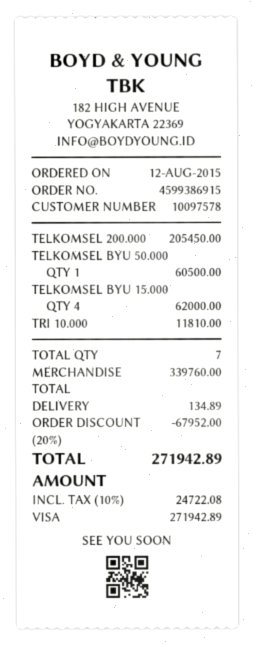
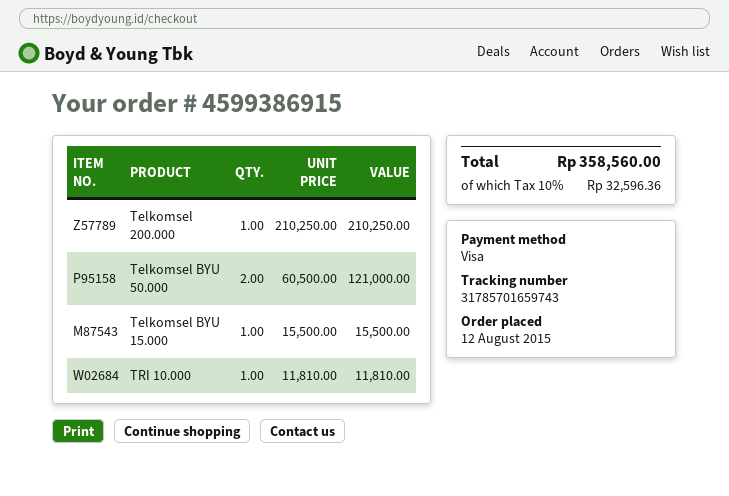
TELKOMSEL 200.000: 1 for 205450.00 -> 1 for 210250.00
TELKOMSEL BYU 50.000: 1 for 60500.00 -> 2 for 121000.00
TELKOMSEL BYU 15.000: 4 for 62000.00 -> 1 for 15500.00
discount: 20% = 67952.00 -> none
shipping: 134.89 -> none
tax: 10% = 24722.08 -> 10% = 32596.36
total: 271942.89 -> 358560.00

